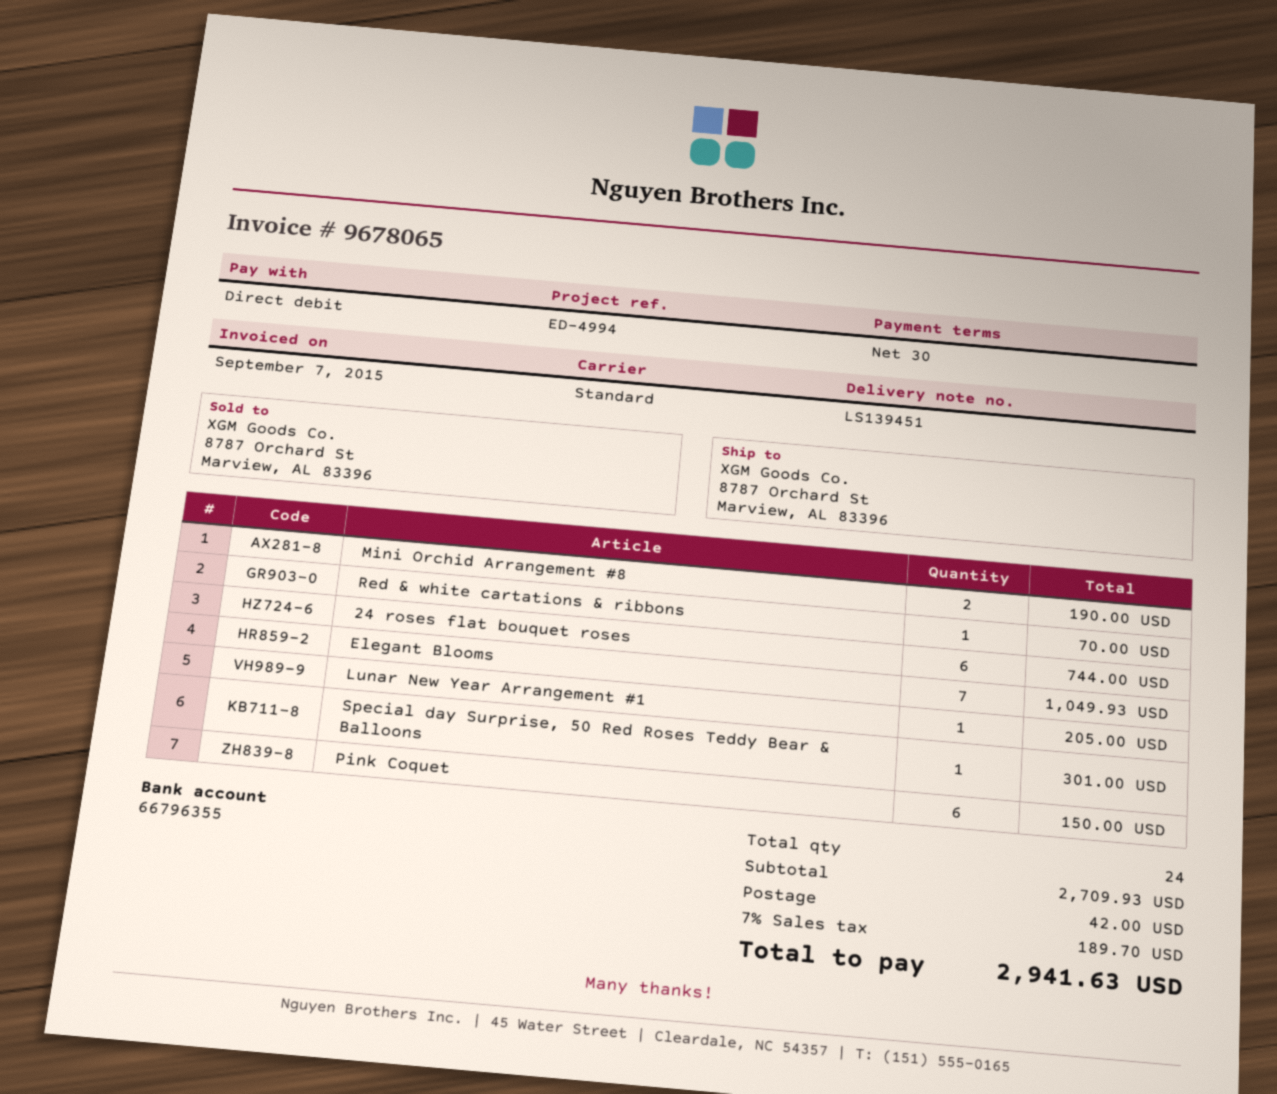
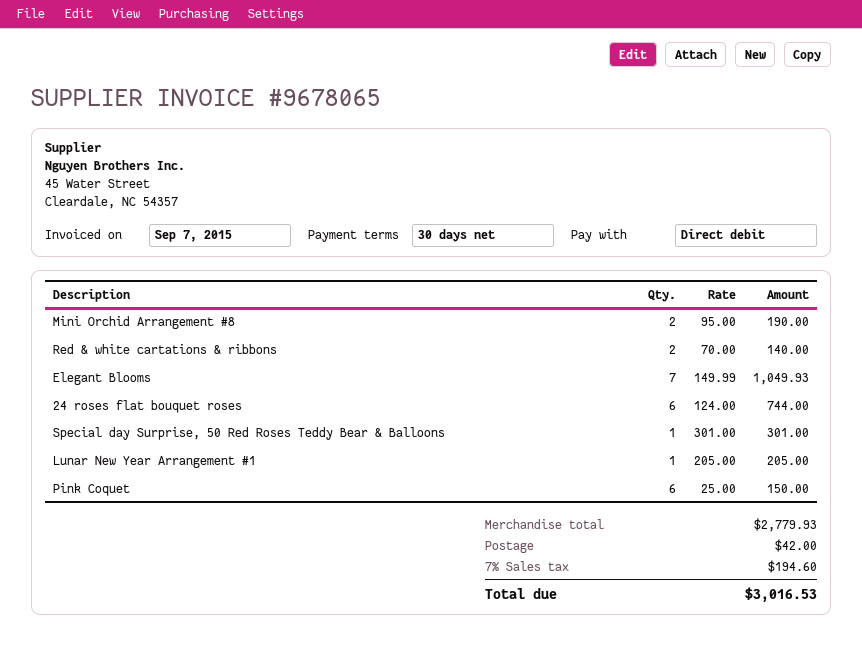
Red & white cartations & ribbons: 1 for 70.00 -> 2 for 140.00
subtotal: 2709.93 -> 2779.93
tax: 7% = 189.70 -> 7% = 194.60
total: 2941.63 -> 3016.53

